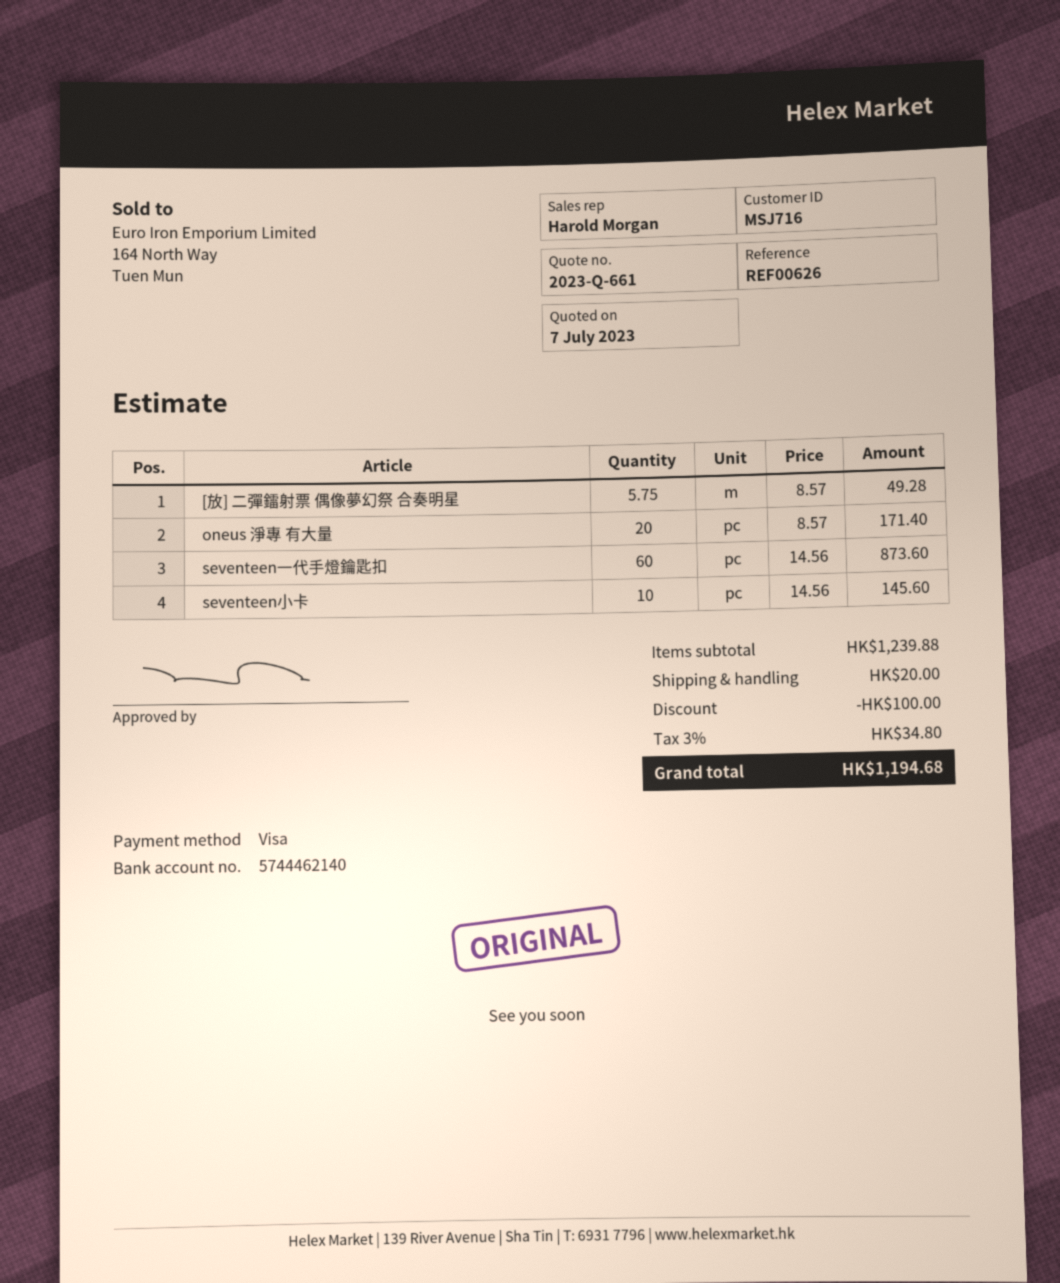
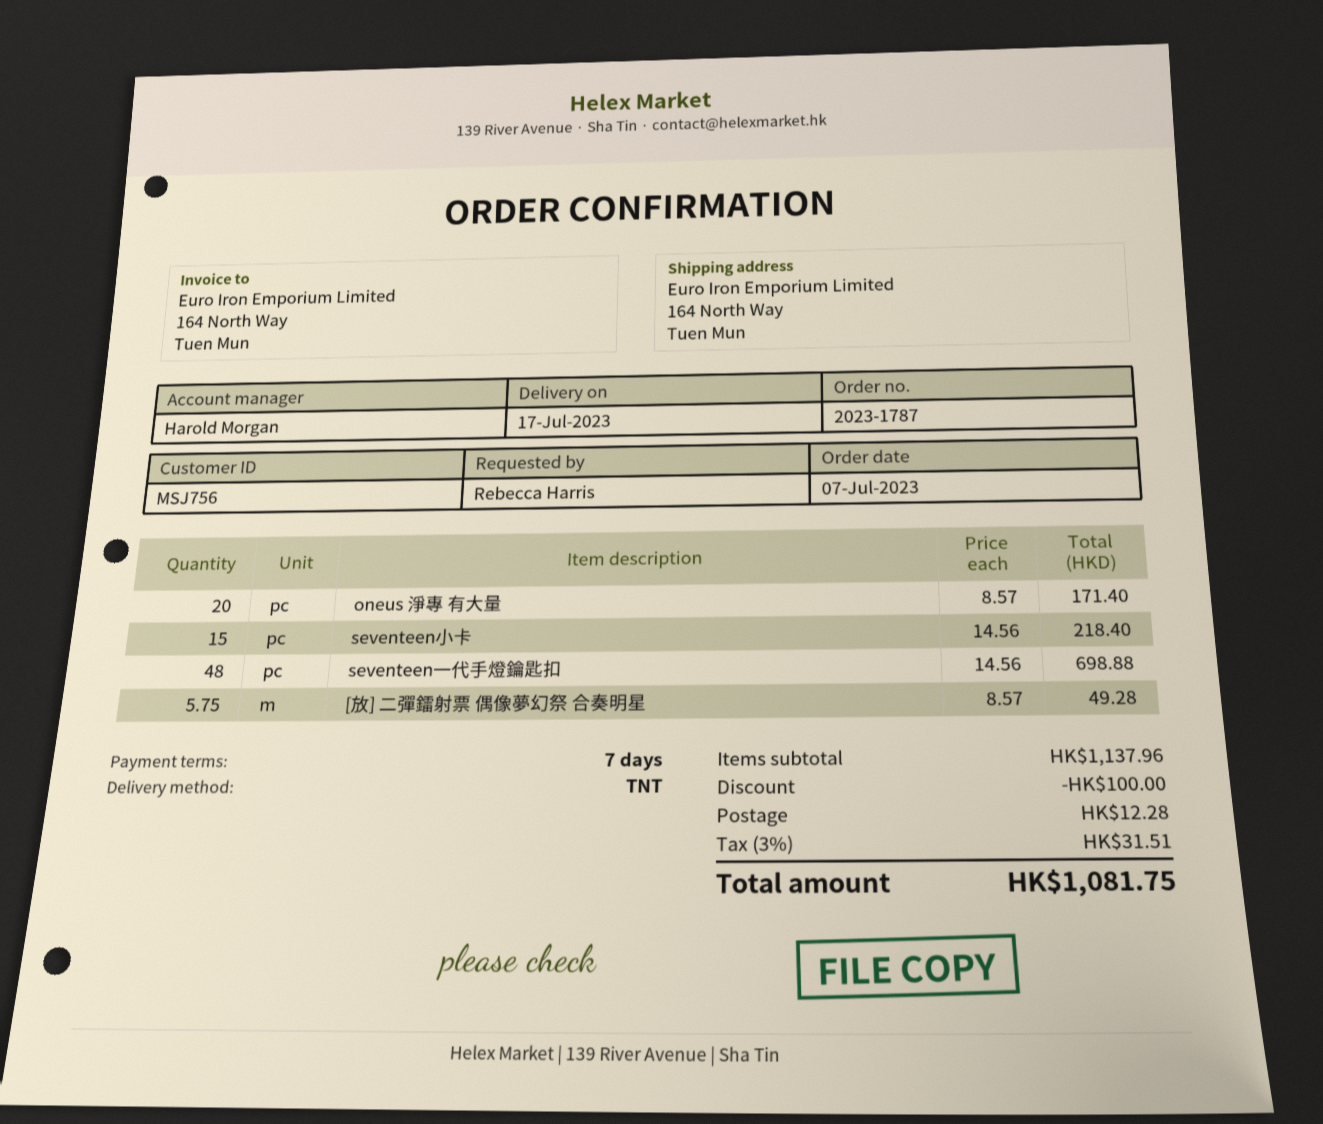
customer number: MSJ716 -> MSJ756
seventeen一代手燈鑰匙扣: 60 x 14.56 = 873.60 -> 48 x 14.56 = 698.88
seventeen小卡: 10 x 14.56 = 145.60 -> 15 x 14.56 = 218.40
subtotal: 1239.88 -> 1137.96
shipping: 20.00 -> 12.28
tax: 3% = 34.80 -> 3% = 31.51
total: 1194.68 -> 1081.75

